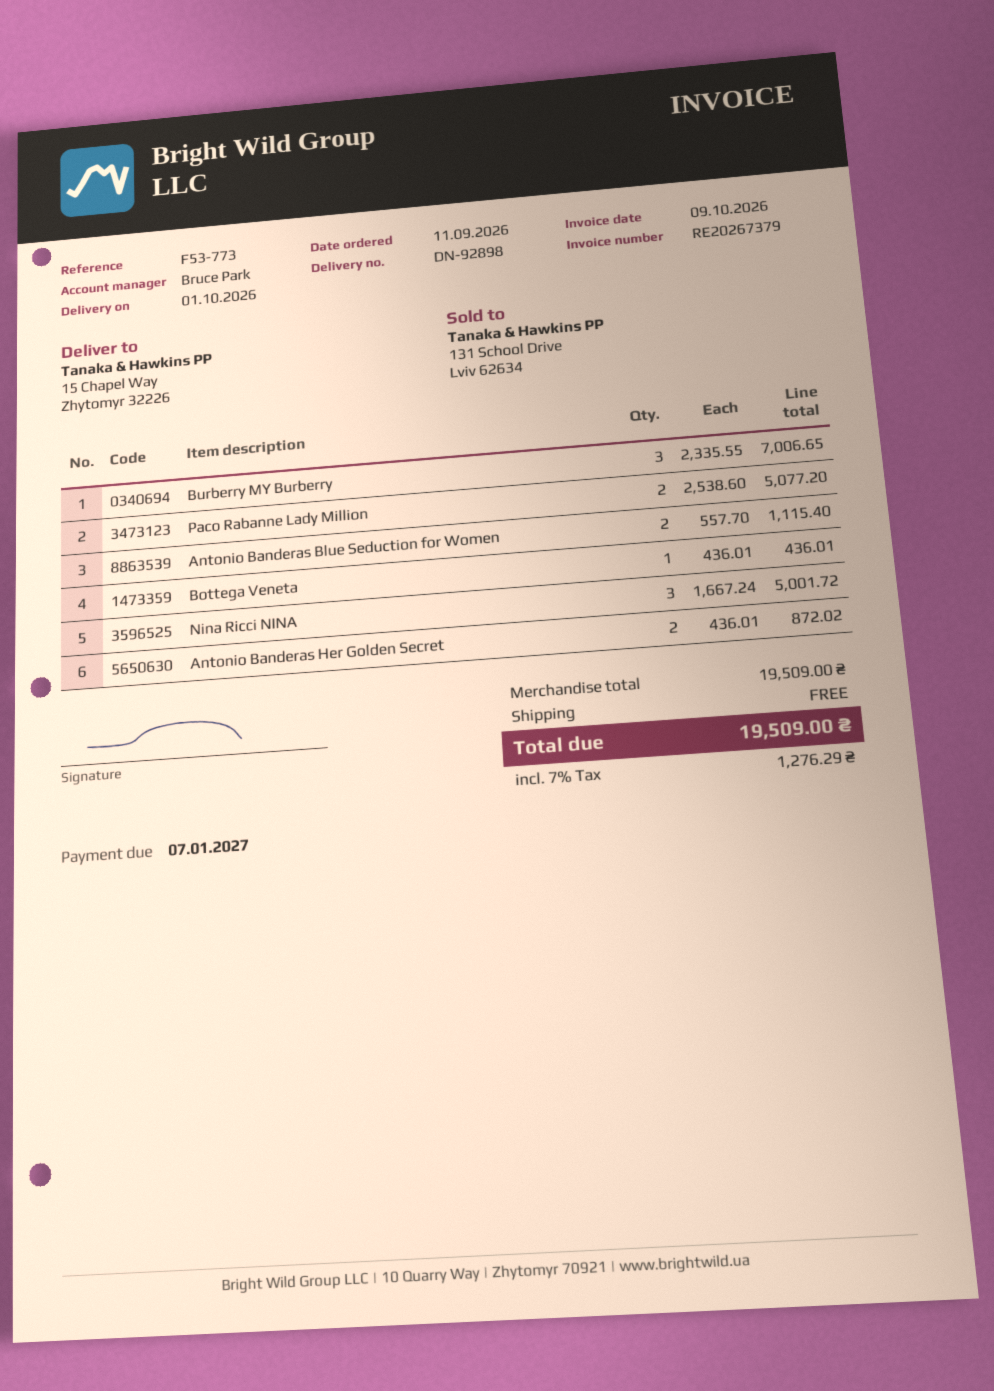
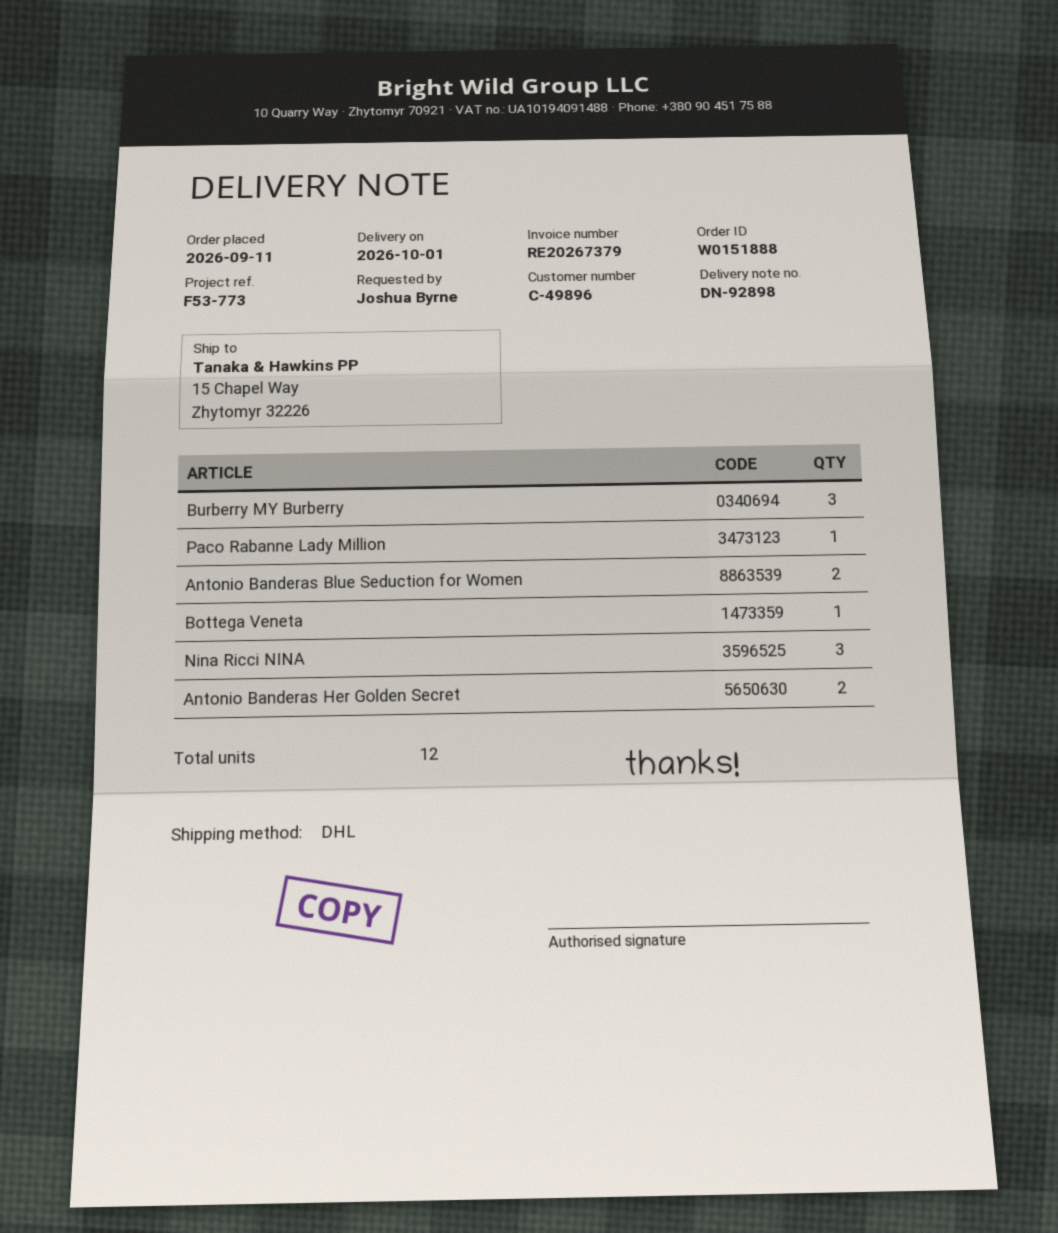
Paco Rabanne Lady Million: 2 -> 1

